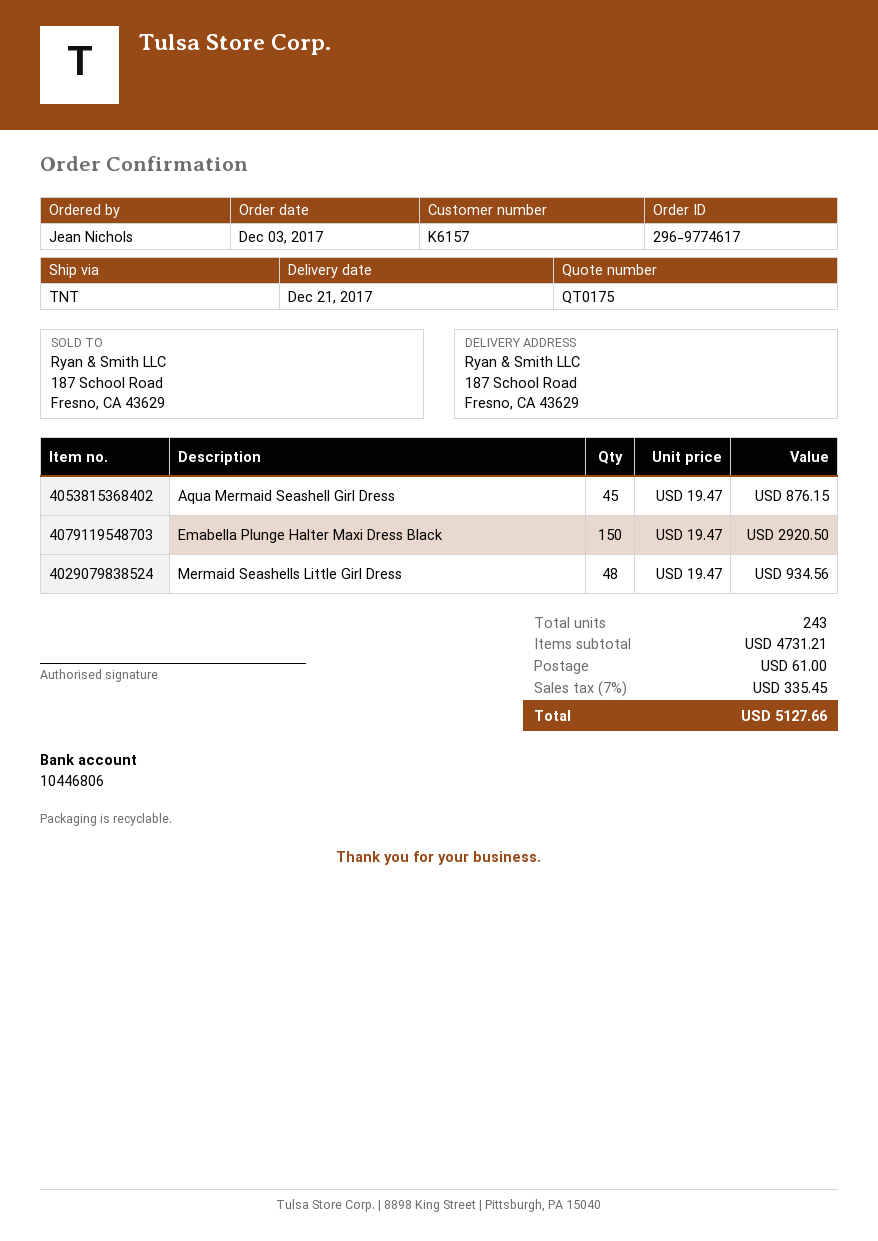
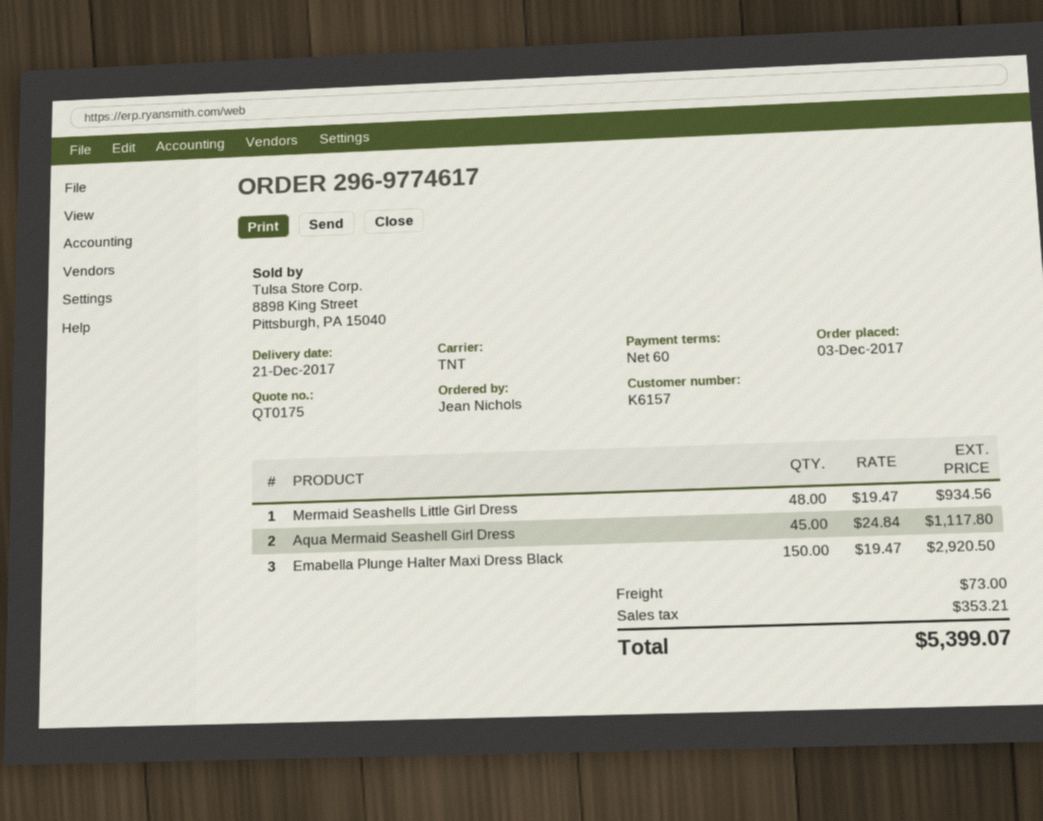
Aqua Mermaid Seashell Girl Dress: 45 x 19.47 = 876.15 -> 45 x 24.84 = 1117.80
shipping: 61.00 -> 73.00
tax: 335.45 -> 353.21
total: 5127.66 -> 5399.07

